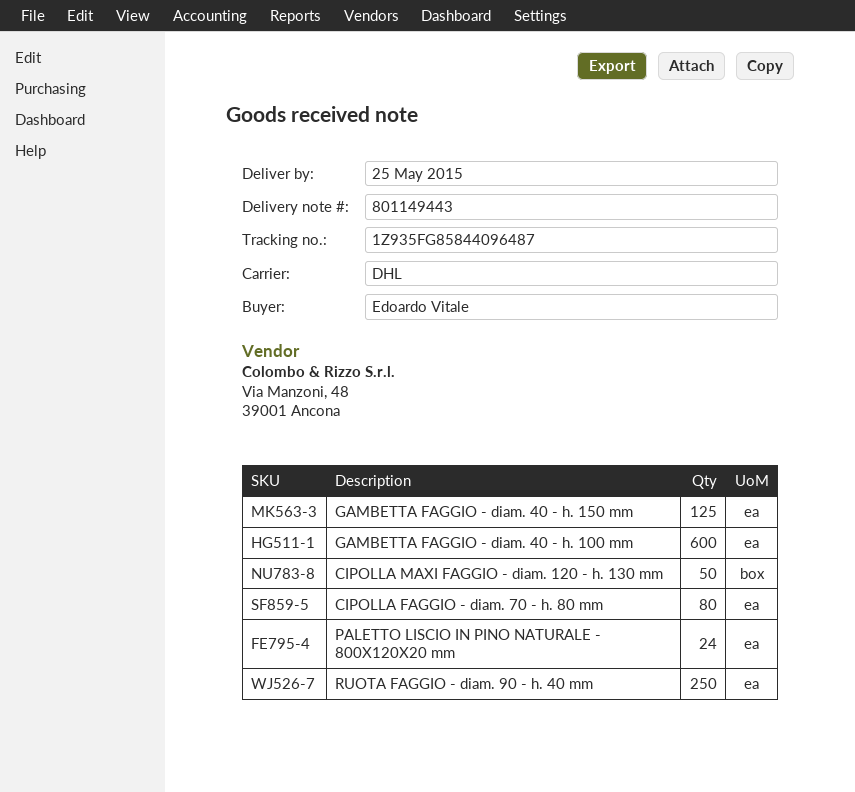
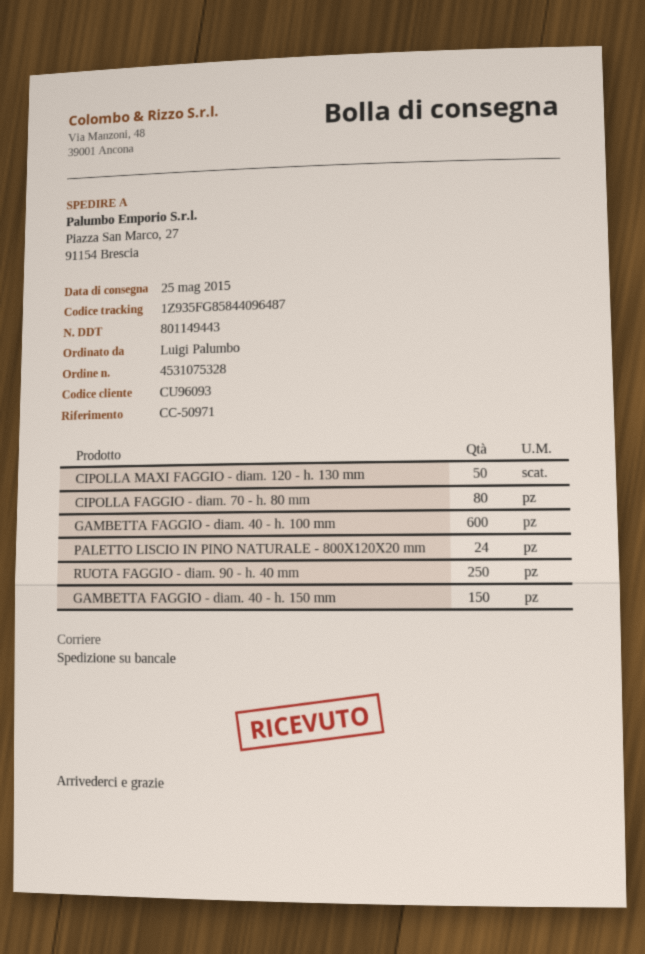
ordered by: Edoardo Vitale -> Luigi Palumbo
shipping method: DHL -> pallet freight
GAMBETTA FAGGIO - diam. 40 - h. 150 mm: 125 -> 150

